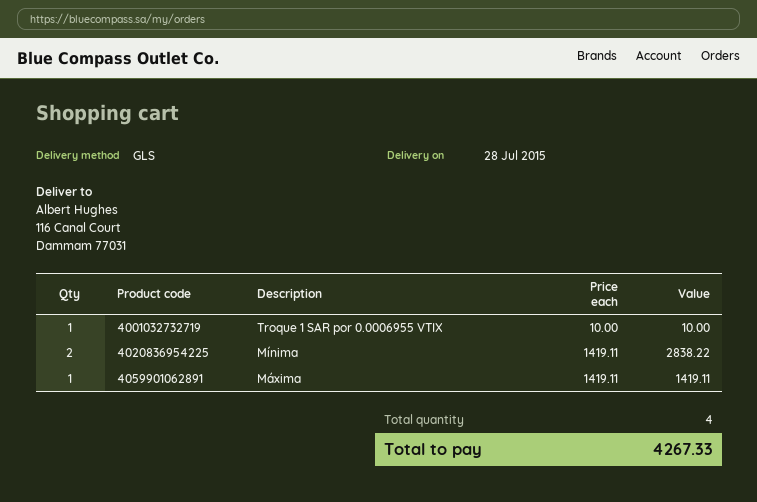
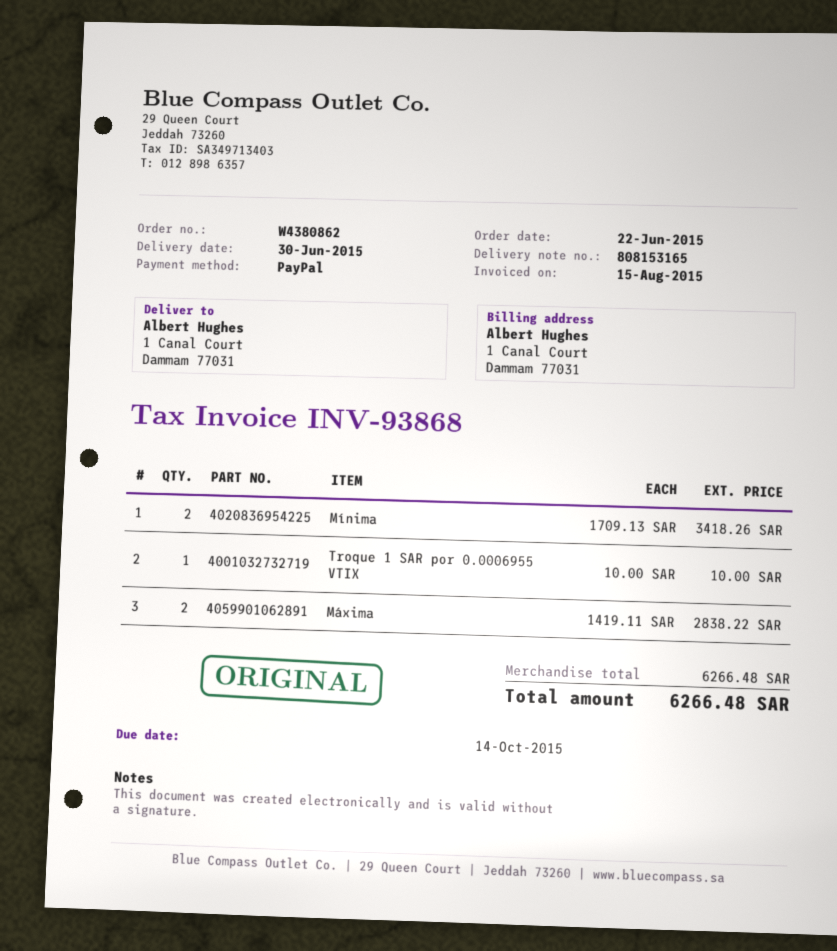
delivery date: 2015-07-28 -> 2015-06-30
ship to: 116 Canal Court, Dammam 77031 -> 1 Canal Court, Dammam 77031
Mínima: 2 x 1419.11 = 2838.22 -> 2 x 1709.13 = 3418.26
Máxima: 1 x 1419.11 = 1419.11 -> 2 x 1419.11 = 2838.22
total: 4267.33 -> 6266.48

